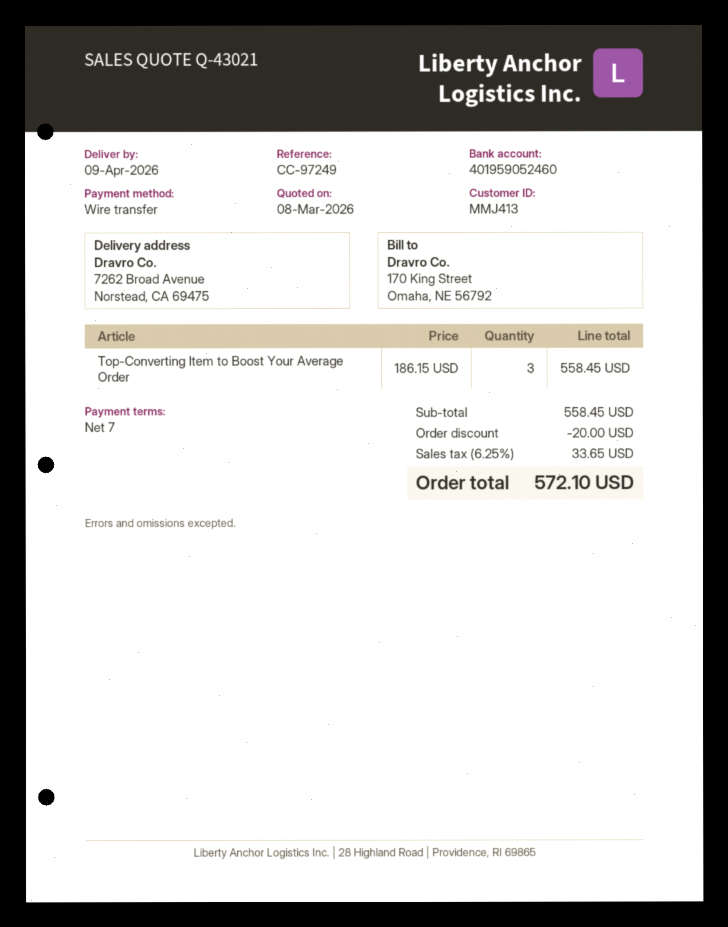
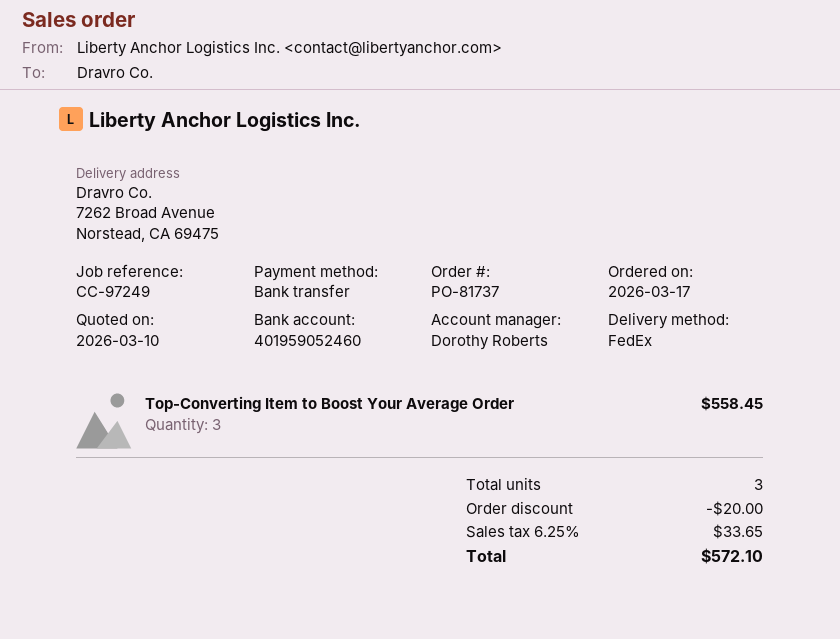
quote date: 2026-03-08 -> 2026-03-10

